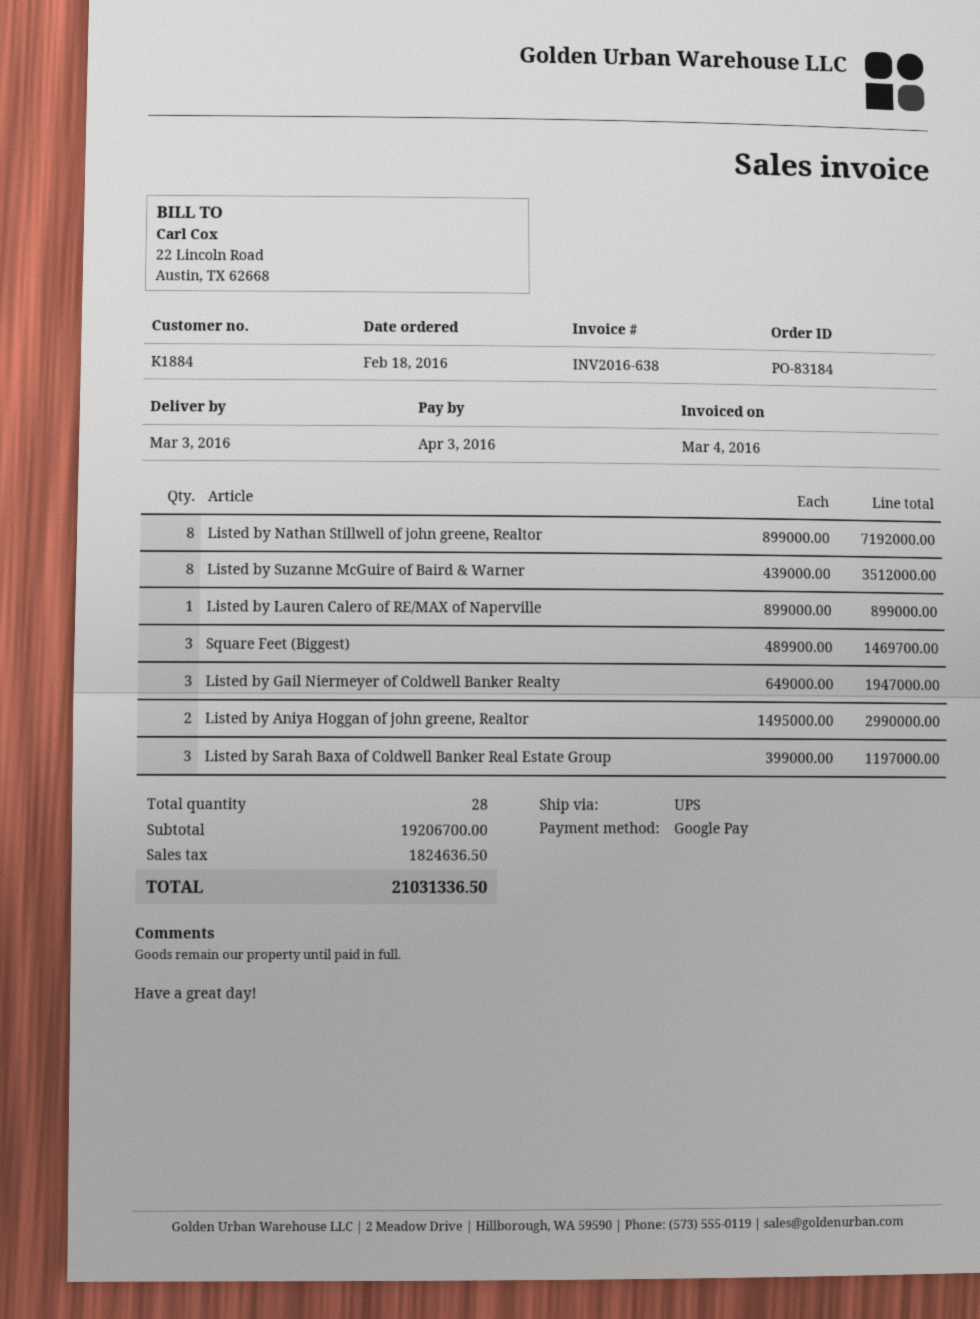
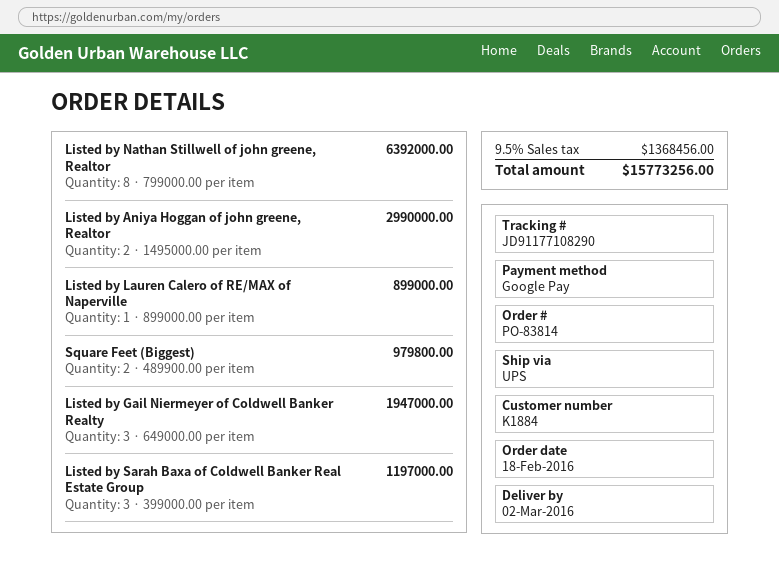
order number: PO-83184 -> PO-83814
delivery date: 2016-03-03 -> 2016-03-02
Listed by Nathan Stillwell of john greene, Realtor: 8 x 899000.00 = 7192000.00 -> 8 x 799000.00 = 6392000.00
Listed by Suzanne McGuire of Baird & Warner: 8 x 439000.00 = 3512000.00 -> none
Square Feet (Biggest): 3 x 489900.00 = 1469700.00 -> 2 x 489900.00 = 979800.00
tax: 1824636.50 -> 1368456.00
total: 21031336.50 -> 15773256.00

